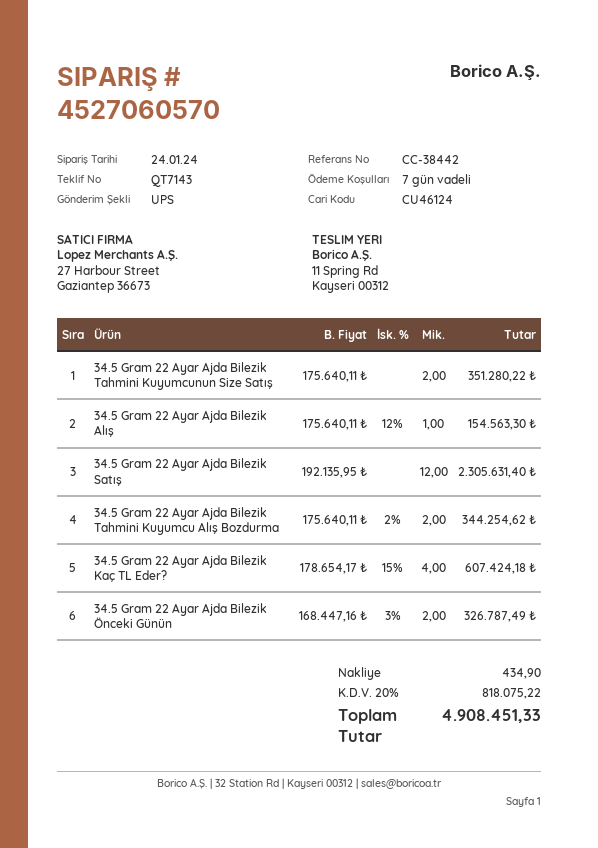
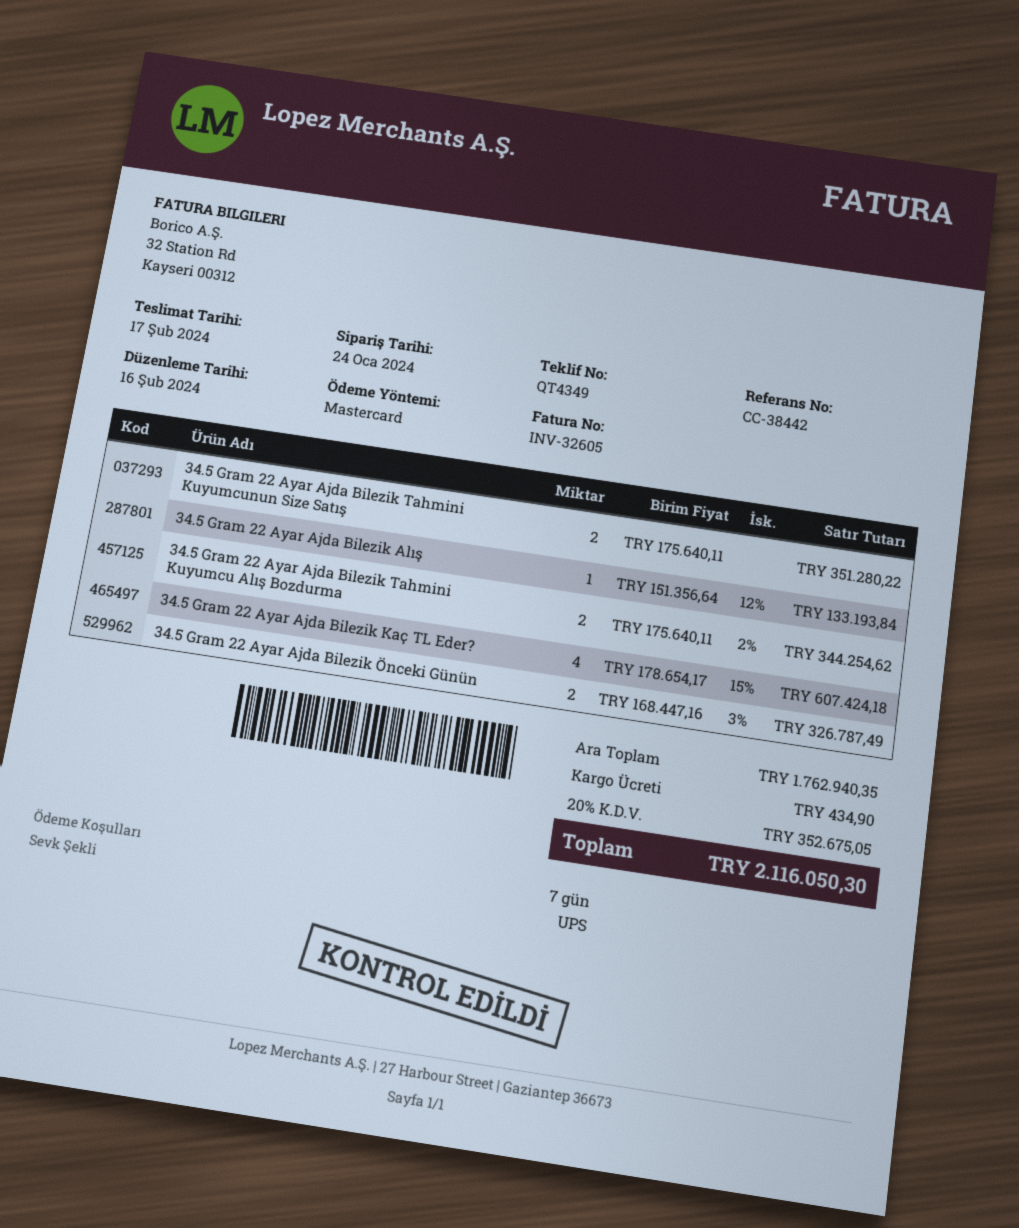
quote number: QT7143 -> QT4349
34.5 Gram 22 Ayar Ajda Bilezik Alış: 1 x 175640.11 - 12% = 154563.30 -> 1 x 151356.64 - 12% = 133193.84
34.5 Gram 22 Ayar Ajda Bilezik Satış: 12 x 192135.95 = 2305631.40 -> none
tax: 20% = 818075.22 -> 20% = 352675.05
total: 4908451.33 -> 2116050.30

